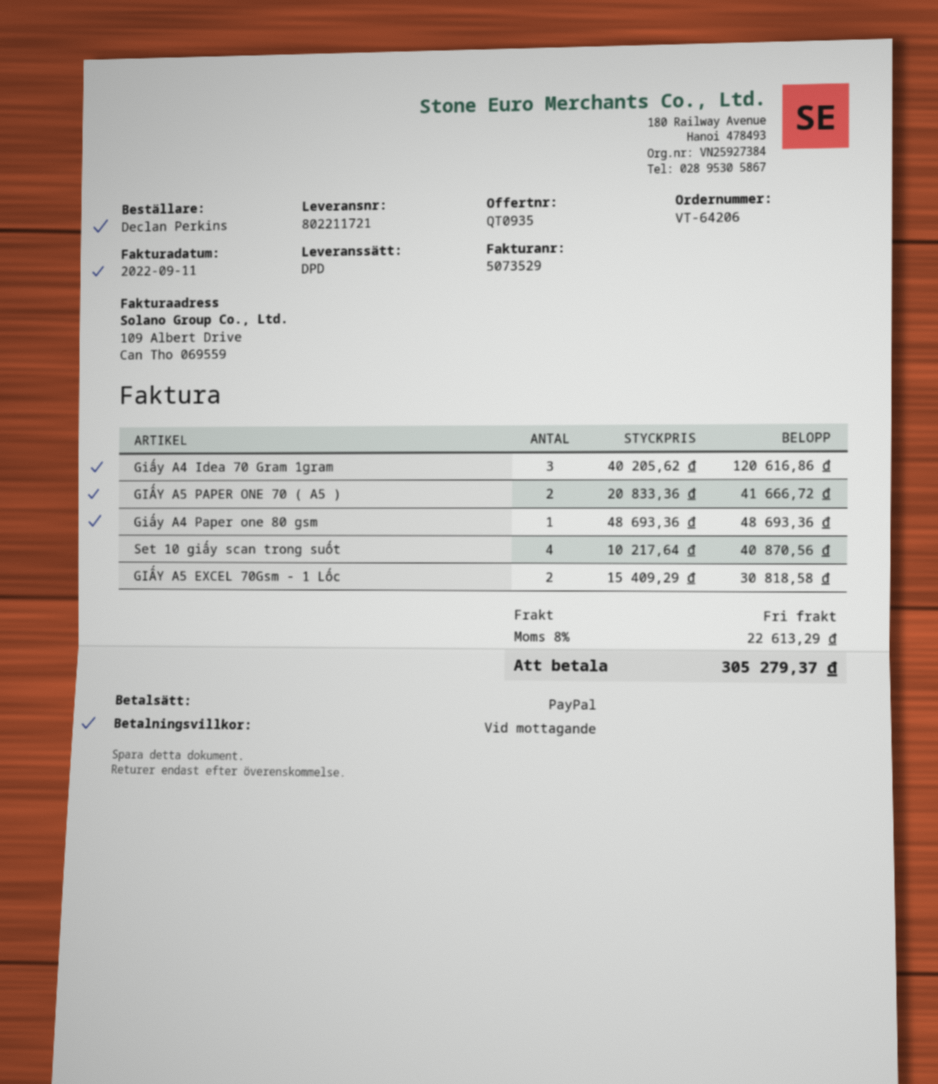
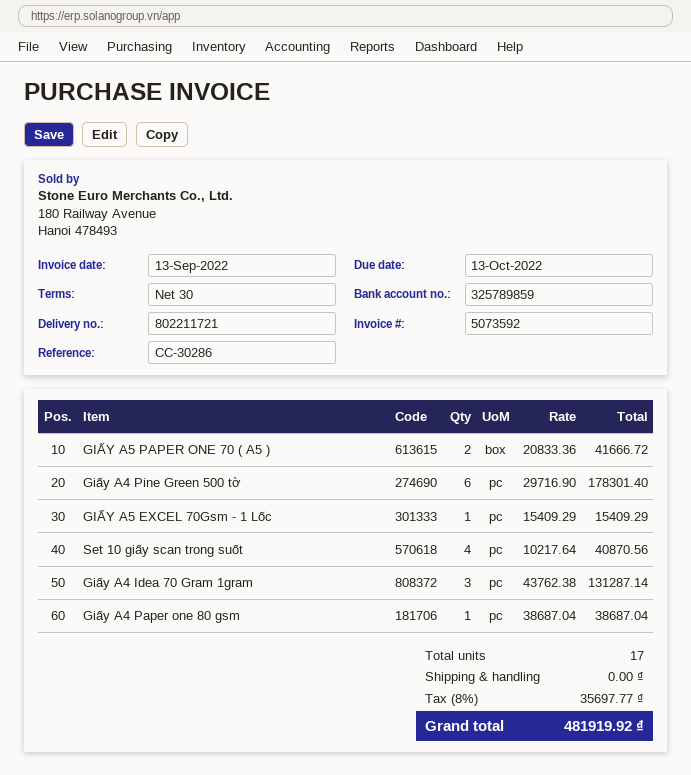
invoice number: 5073529 -> 5073592
invoice date: 2022-09-11 -> 2022-09-13
payment terms: on receipt -> 30 days
Giấy A4 Idea 70 Gram 1gram: 3 x 40205.62 = 120616.86 -> 3 x 43762.38 = 131287.14
Giấy A4 Paper one 80 gsm: 1 x 48693.36 = 48693.36 -> 1 x 38687.04 = 38687.04
GIẤY A5 EXCEL 70Gsm - 1 Lốc: 2 x 15409.29 = 30818.58 -> 1 x 15409.29 = 15409.29
Giấy A4 Pine Green 500 tờ: none -> 6 x 29716.90 = 178301.40
tax: 8% = 22613.29 -> 8% = 35697.77
total: 305279.37 -> 481919.92

